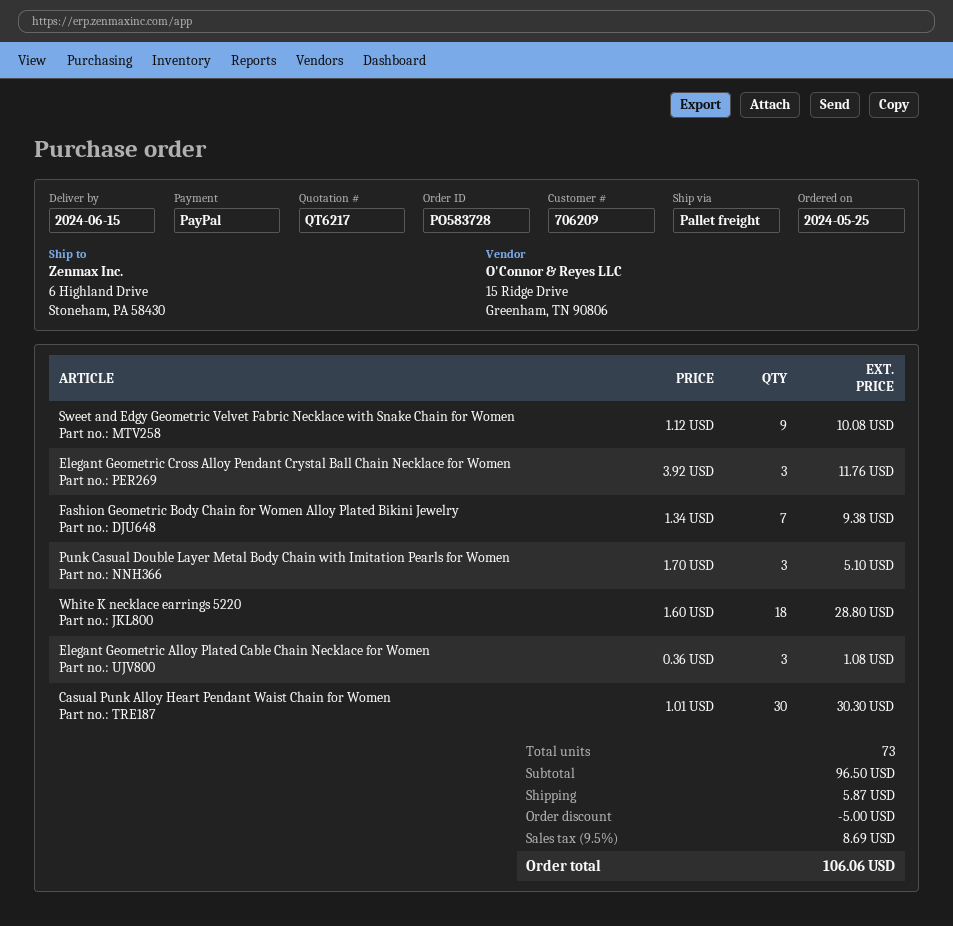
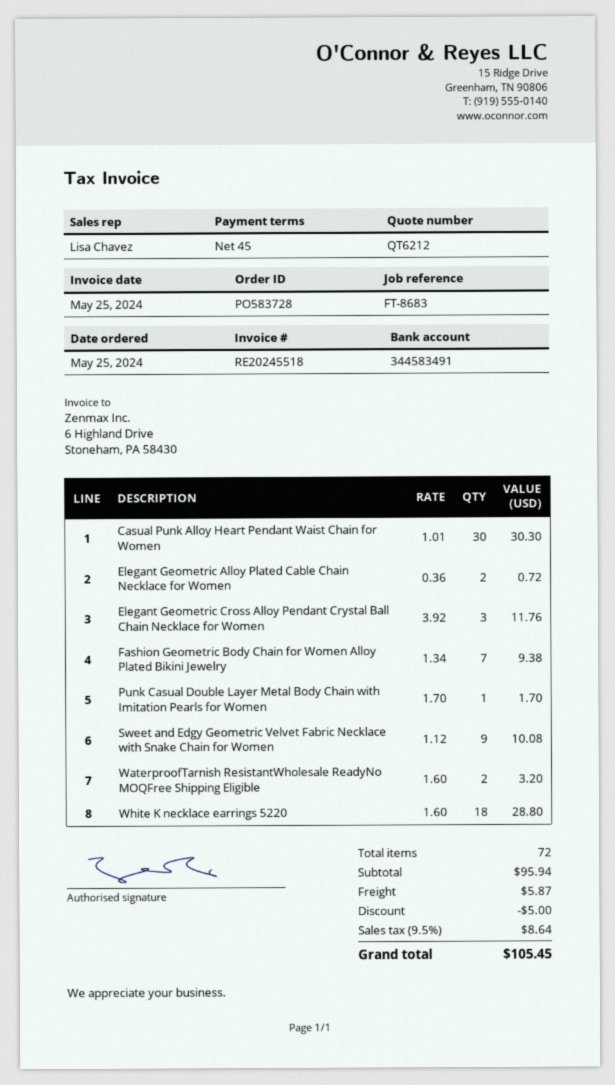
quote number: QT6217 -> QT6212
Punk Casual Double Layer Metal Body Chain with Imitation Pearls for Women: 3 x 1.70 = 5.10 -> 1 x 1.70 = 1.70
Elegant Geometric Alloy Plated Cable Chain Necklace for Women: 3 x 0.36 = 1.08 -> 2 x 0.36 = 0.72
WaterproofTarnish ResistantWholesale ReadyNo MOQFree Shipping Eligible: none -> 2 x 1.60 = 3.20
total quantity: 73 -> 72
subtotal: 96.50 -> 95.94
tax: 9.5% = 8.69 -> 9.5% = 8.64
total: 106.06 -> 105.45

